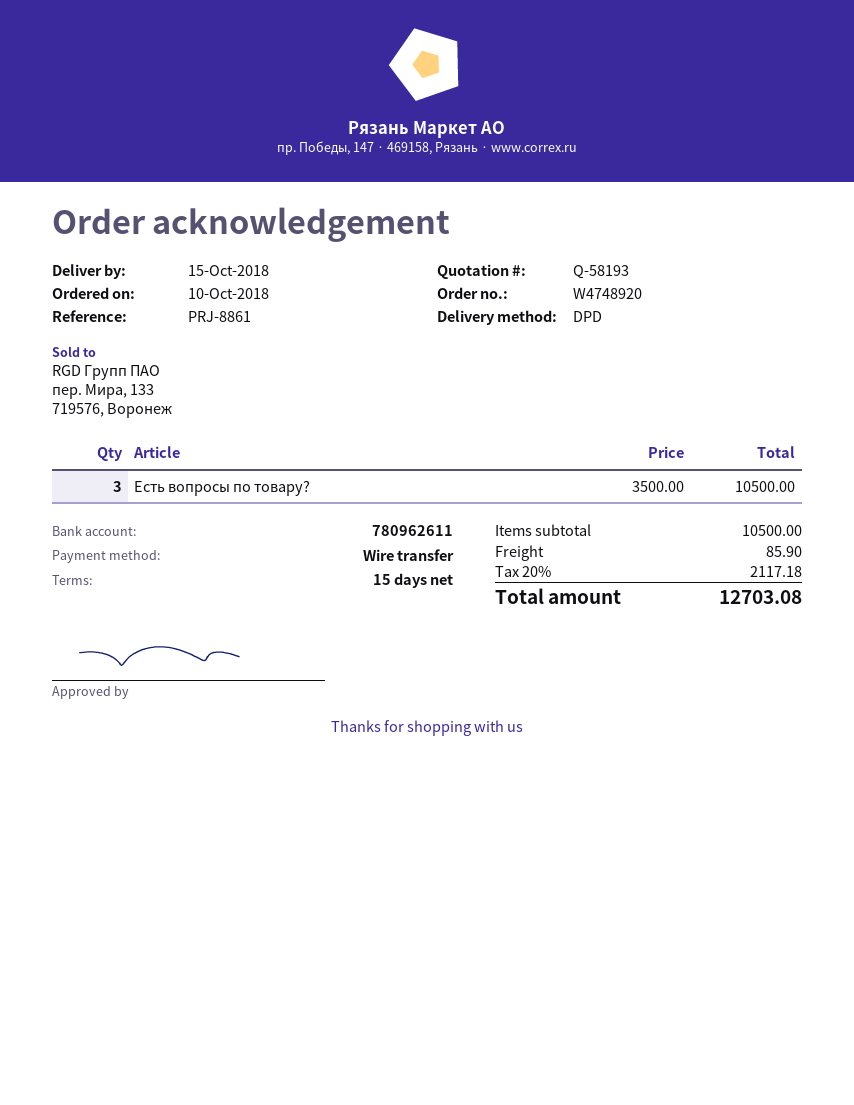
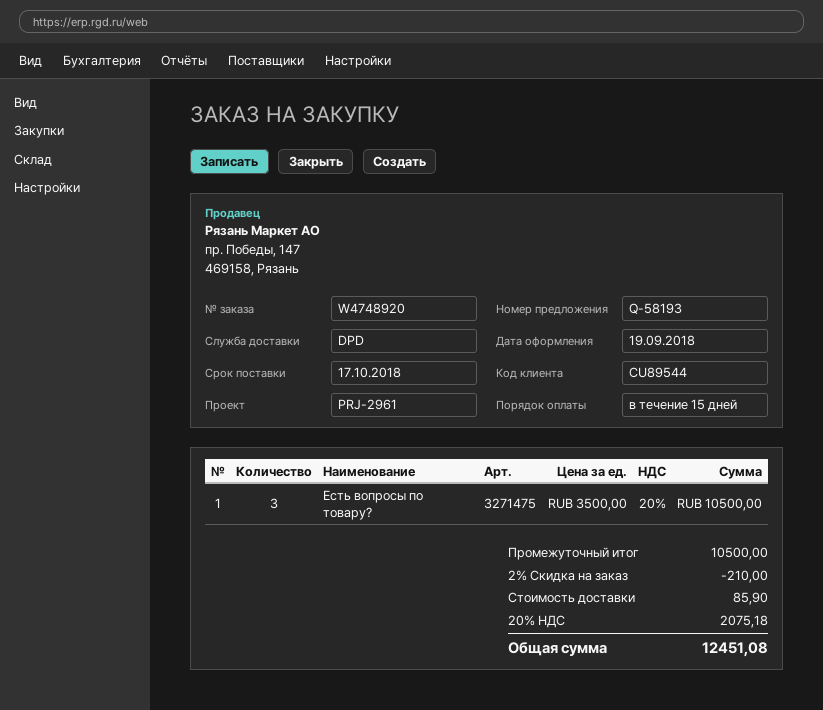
order date: 2018-10-10 -> 2018-09-19
delivery date: 2018-10-15 -> 2018-10-17
reference: PRJ-8861 -> PRJ-2961
discount: none -> 2% = 210.00
tax: 20% = 2117.18 -> 20% = 2075.18
total: 12703.08 -> 12451.08

